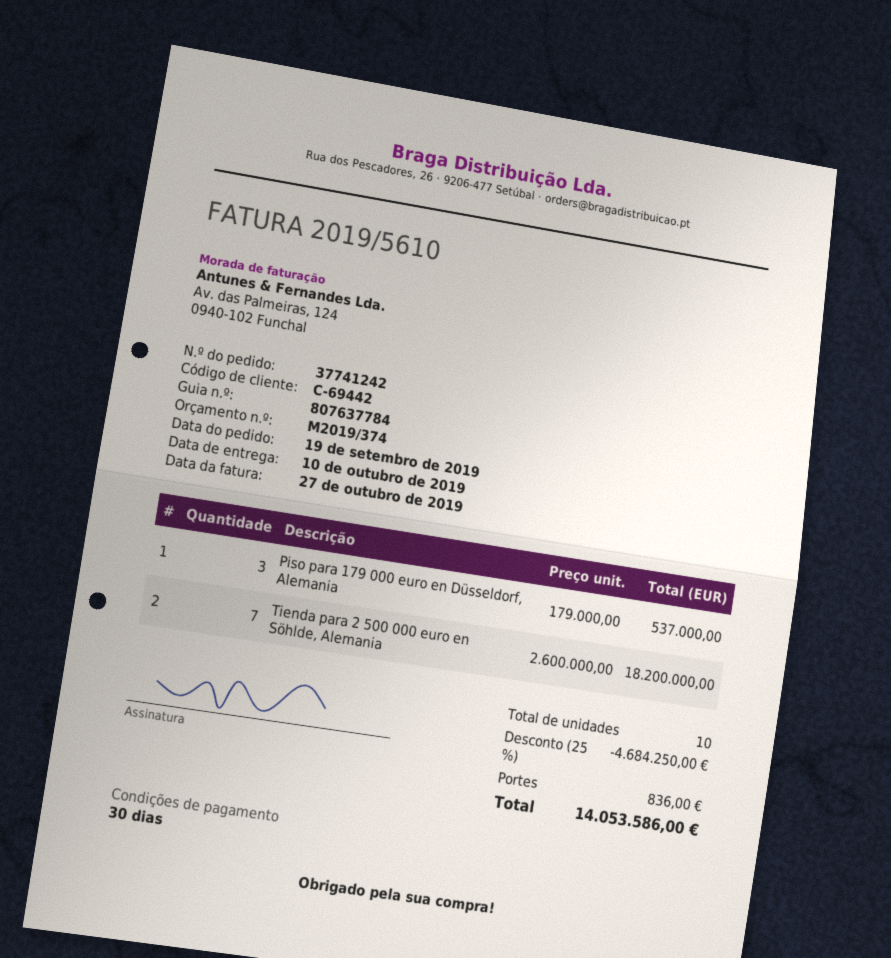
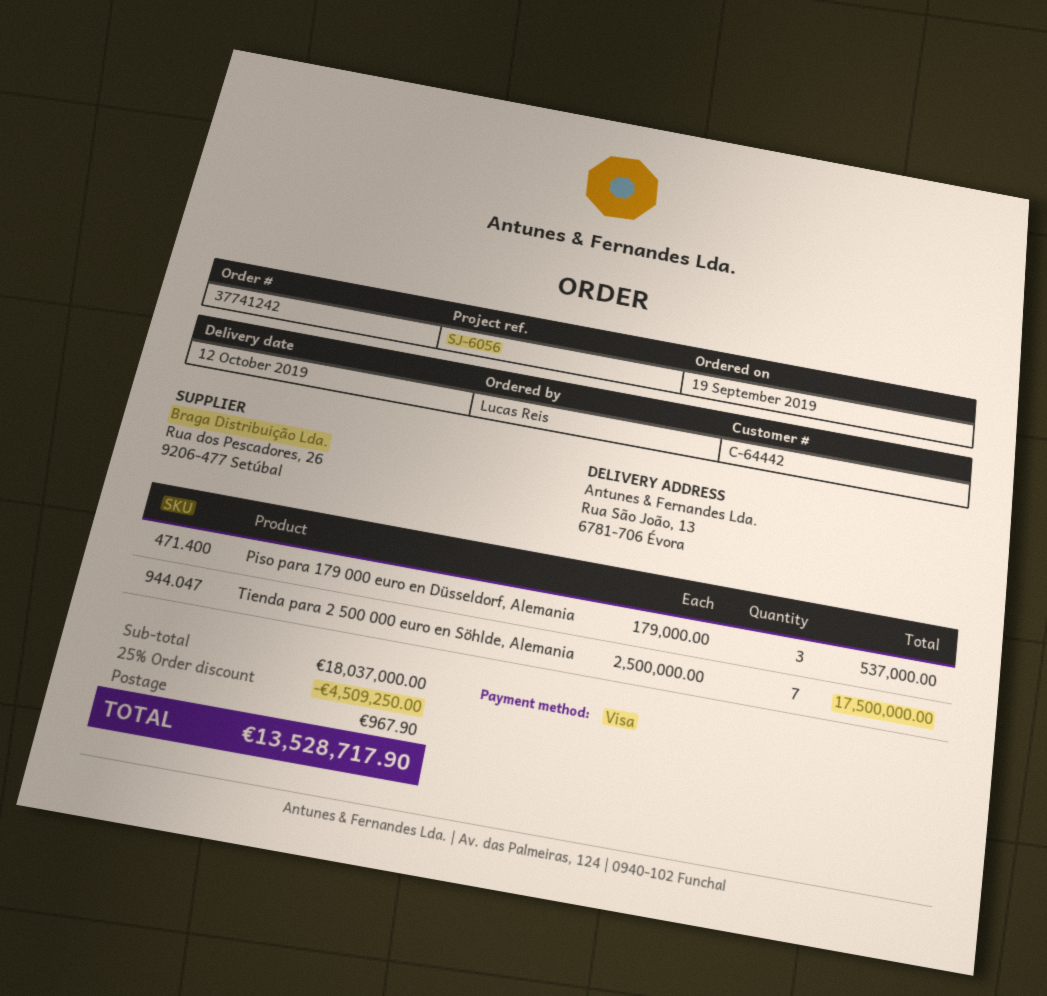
delivery date: 2019-10-10 -> 2019-10-12
customer number: C-69442 -> C-64442
Tienda para 2 500 000 euro en Söhlde, Alemania: 7 x 2600000.00 = 18200000.00 -> 7 x 2500000.00 = 17500000.00
discount: 25% = 4684250.00 -> 25% = 4509250.00
shipping: 836.00 -> 967.90
total: 14053586.00 -> 13528717.90

